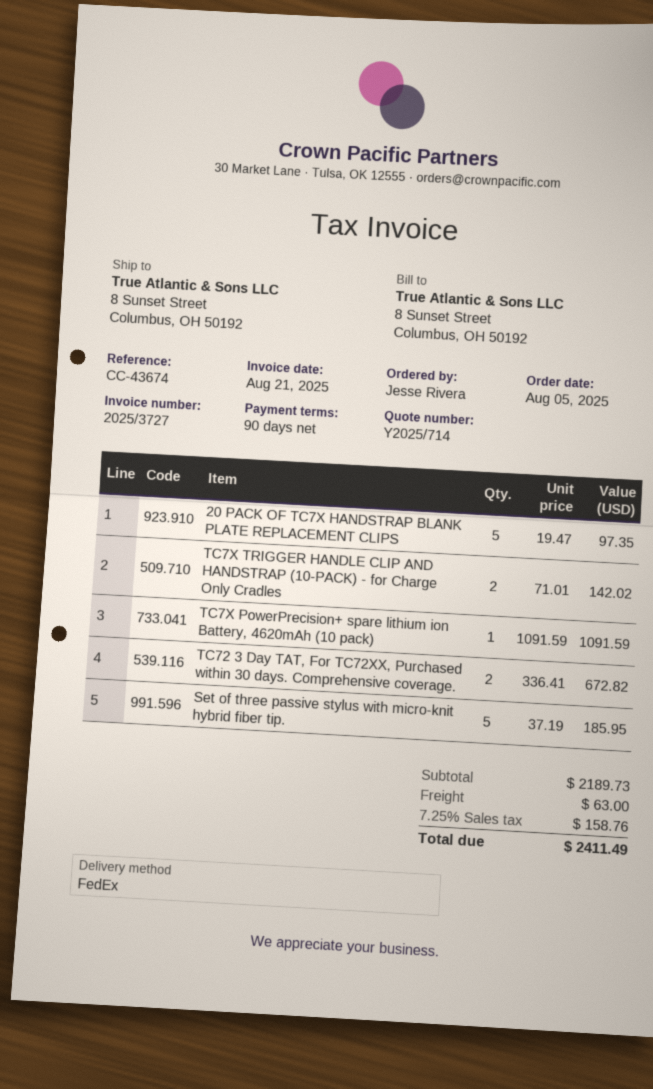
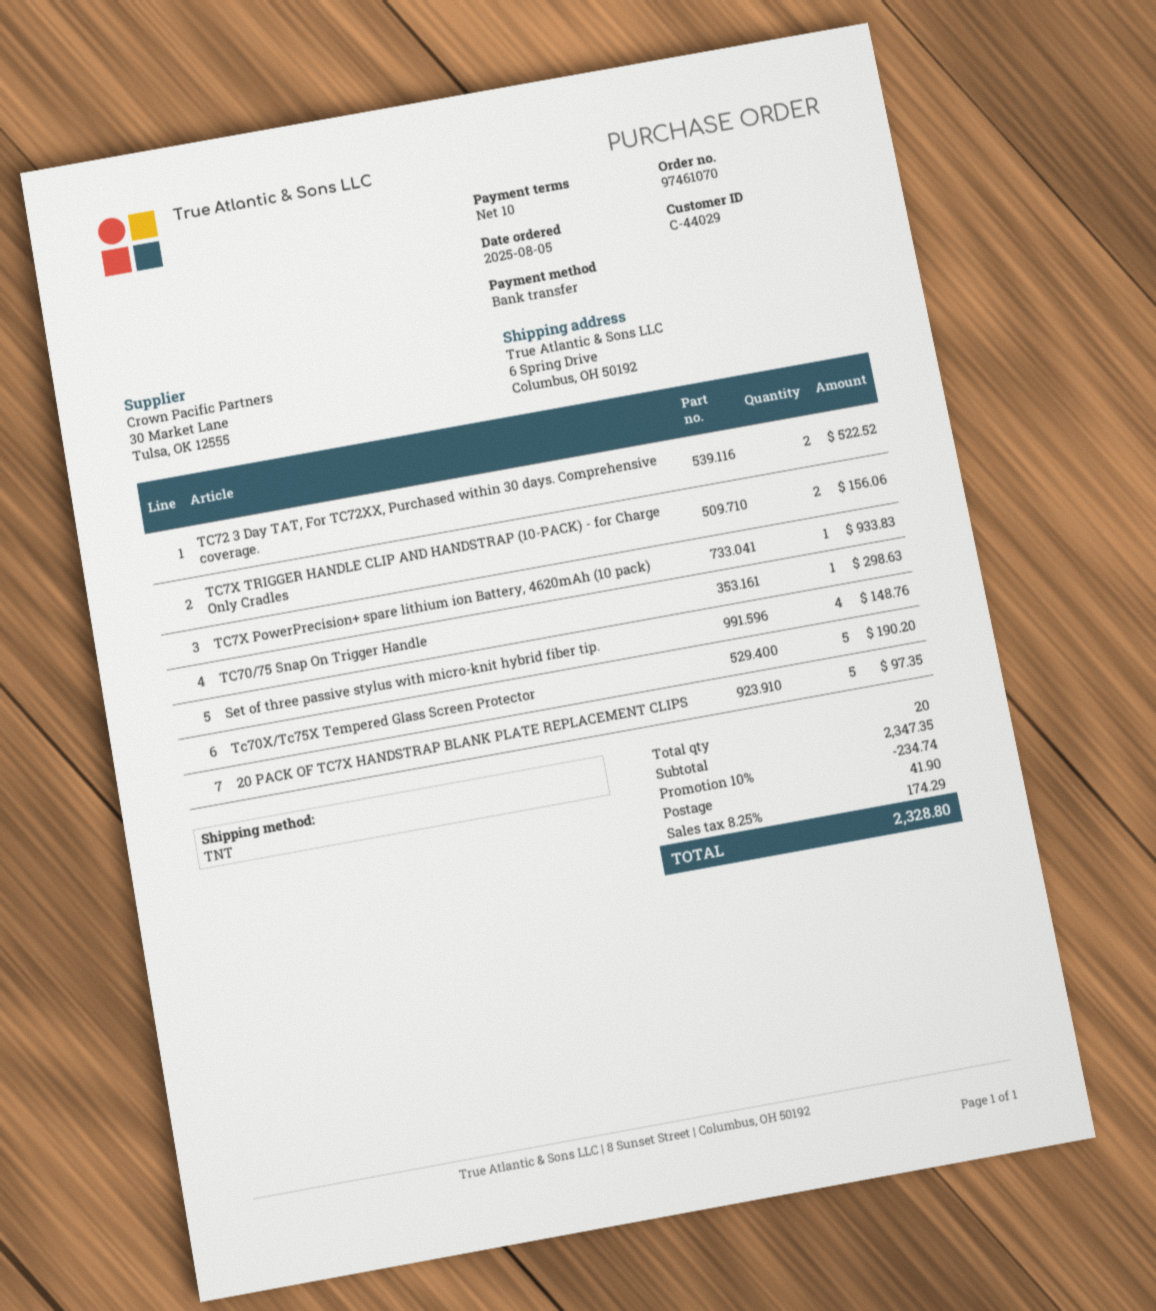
payment terms: 90 days -> 10 days
shipping method: FedEx -> TNT
ship to: 8 Sunset Street, Columbus, OH 50192 -> 6 Spring Drive, Columbus, OH 50192
TC7X TRIGGER HANDLE CLIP AND HANDSTRAP (10-PACK) - for Charge Only Cradles: 2 for 142.02 -> 2 for 156.06
TC7X PowerPrecision+ spare lithium ion Battery, 4620mAh (10 pack): 1 for 1091.59 -> 1 for 933.83
TC72 3 Day TAT, For TC72XX, Purchased within 30 days. Comprehensive coverage.: 2 for 672.82 -> 2 for 522.52
Set of three passive stylus with micro-knit hybrid fiber tip.: 5 for 185.95 -> 4 for 148.76
TC70/75 Snap On Trigger Handle: none -> 1 for 298.63
Tc70X/Tc75X Tempered Glass Screen Protector: none -> 5 for 190.20
subtotal: 2189.73 -> 2347.35
discount: none -> 10% = 234.74
shipping: 63.00 -> 41.90
tax: 7.25% = 158.76 -> 8.25% = 174.29
total: 2411.49 -> 2328.80

